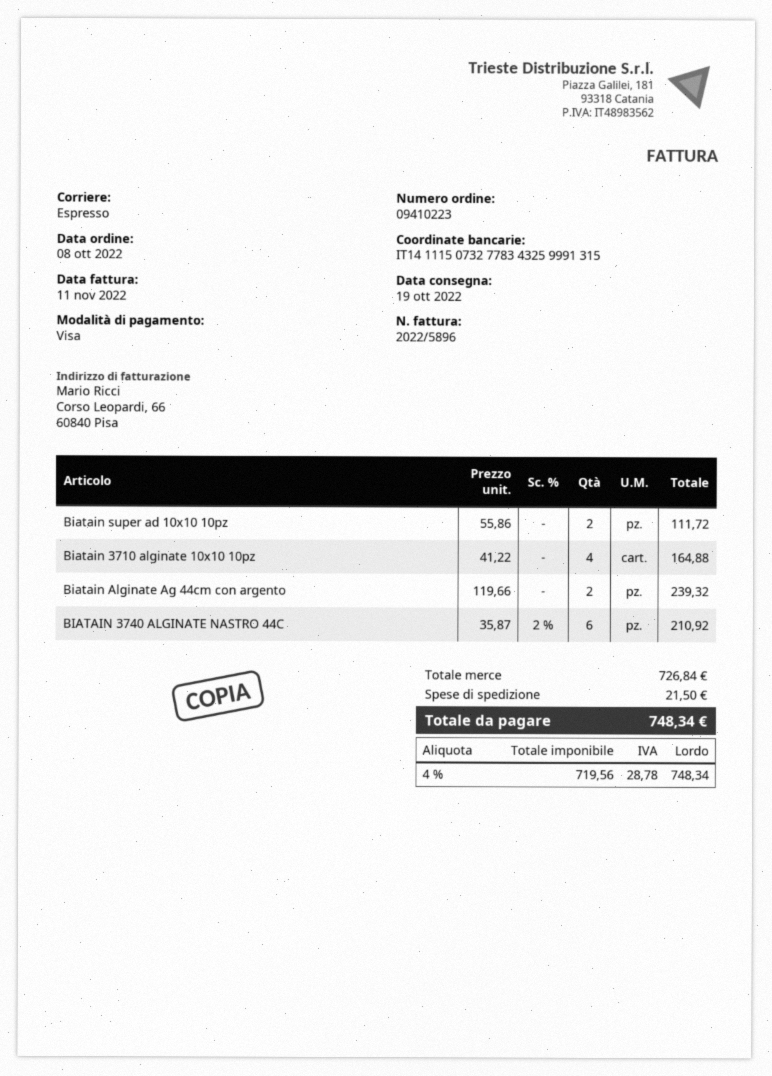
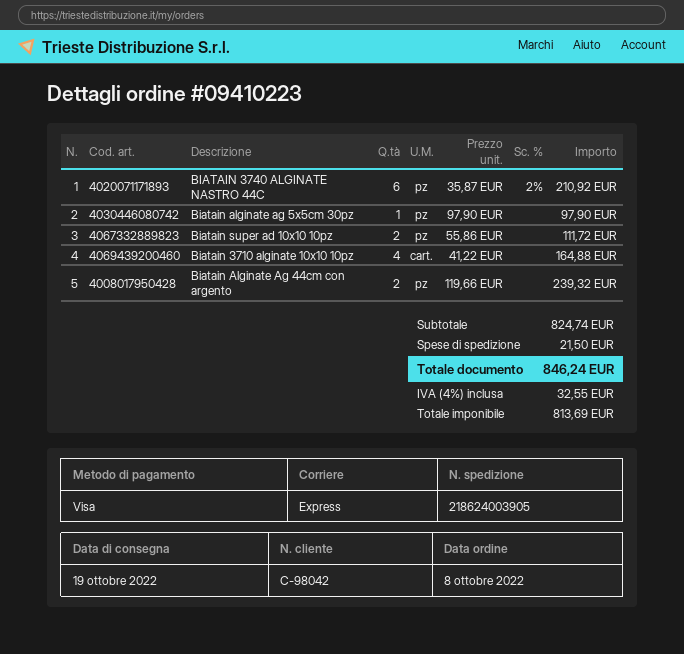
Biatain alginate ag 5x5cm 30pz: none -> 1 x 97.90 = 97.90
subtotal: 726.84 -> 824.74
net: 719.56 -> 813.69
tax: 4% = 28.78 -> 4% = 32.55
total: 748.34 -> 846.24

